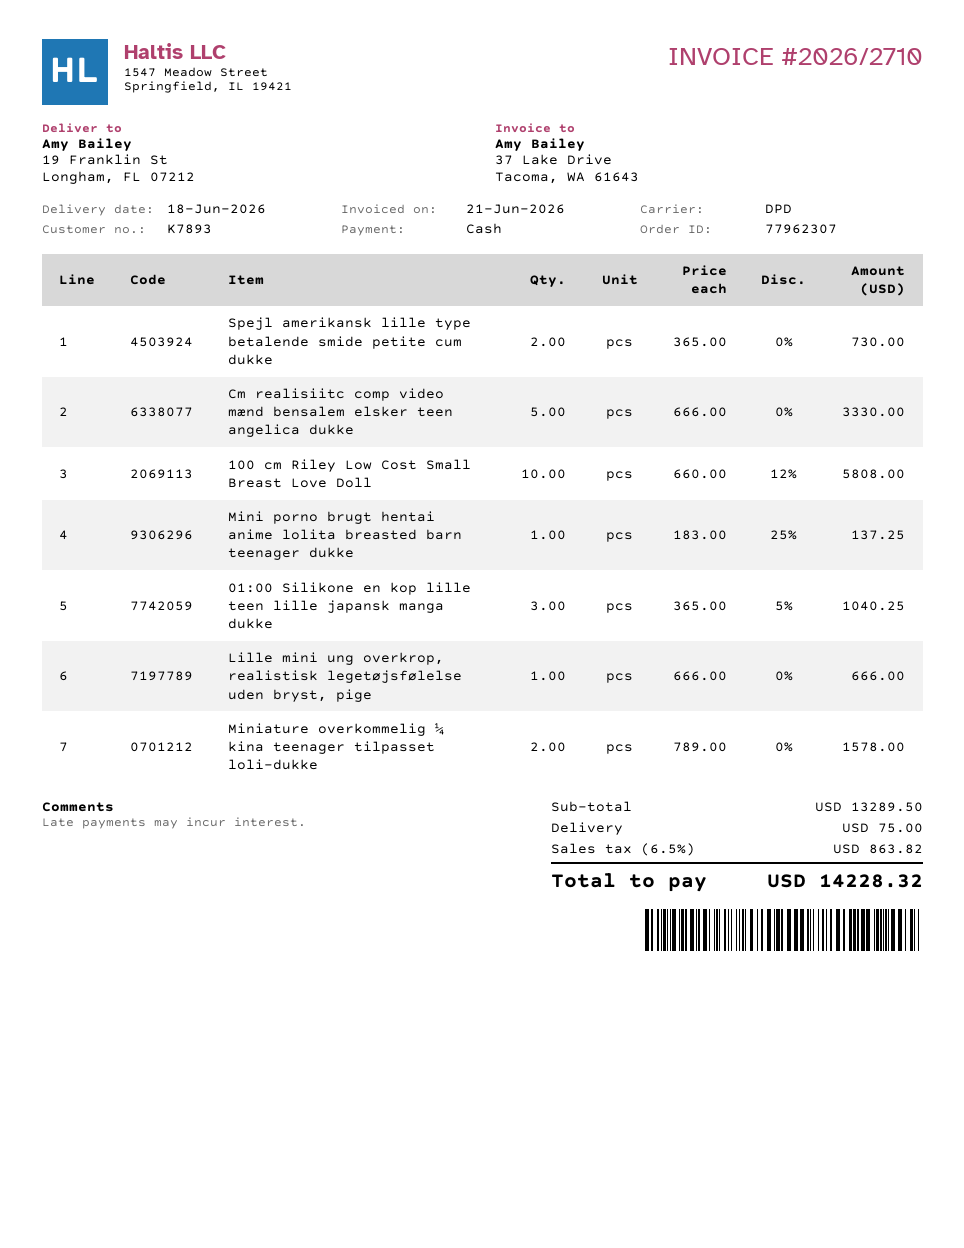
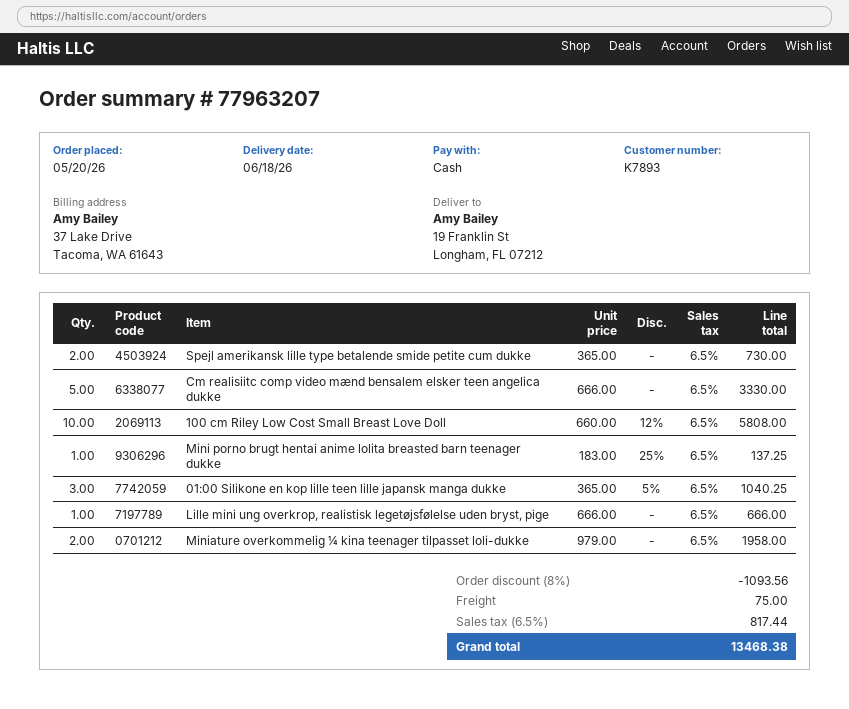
order number: 77962307 -> 77963207
Miniature overkommelig ¼ kina teenager tilpasset loli-dukke: 2 x 789.00 = 1578.00 -> 2 x 979.00 = 1958.00
discount: none -> 8% = 1093.56
tax: 6.5% = 863.82 -> 6.5% = 817.44
total: 14228.32 -> 13468.38

